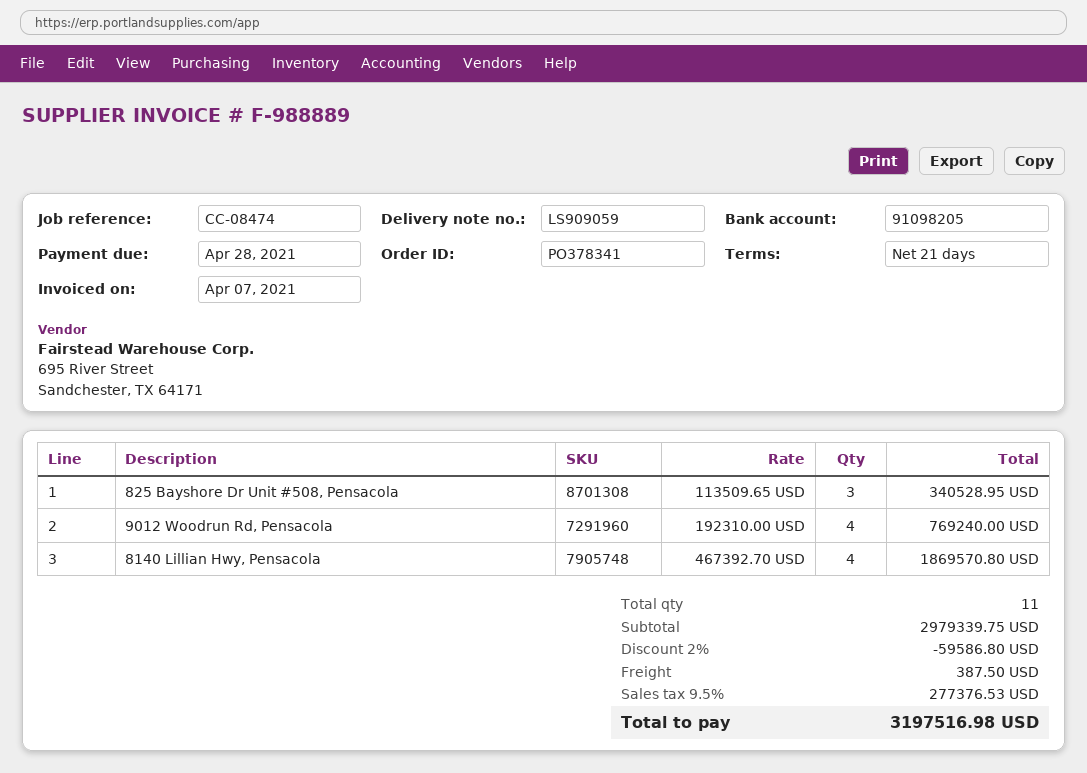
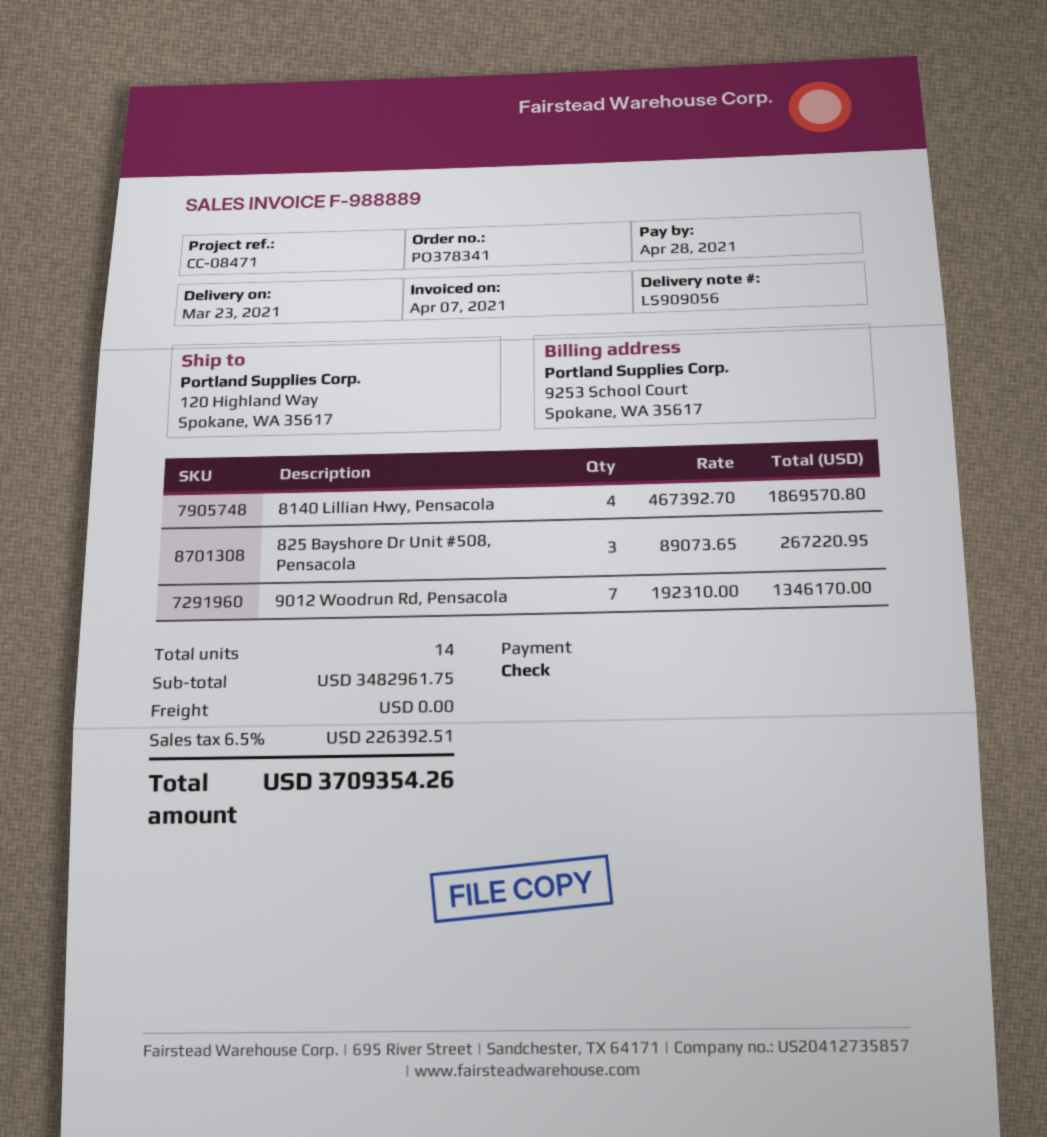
delivery note number: LS909059 -> LS909056
reference: CC-08474 -> CC-08471
825 Bayshore Dr Unit #508, Pensacola: 3 x 113509.65 = 340528.95 -> 3 x 89073.65 = 267220.95
9012 Woodrun Rd, Pensacola: 4 x 192310.00 = 769240.00 -> 7 x 192310.00 = 1346170.00
total quantity: 11 -> 14
subtotal: 2979339.75 -> 3482961.75
discount: 2% = 59586.80 -> none
shipping: 387.50 -> 0.00
tax: 9.5% = 277376.53 -> 6.5% = 226392.51
total: 3197516.98 -> 3709354.26

